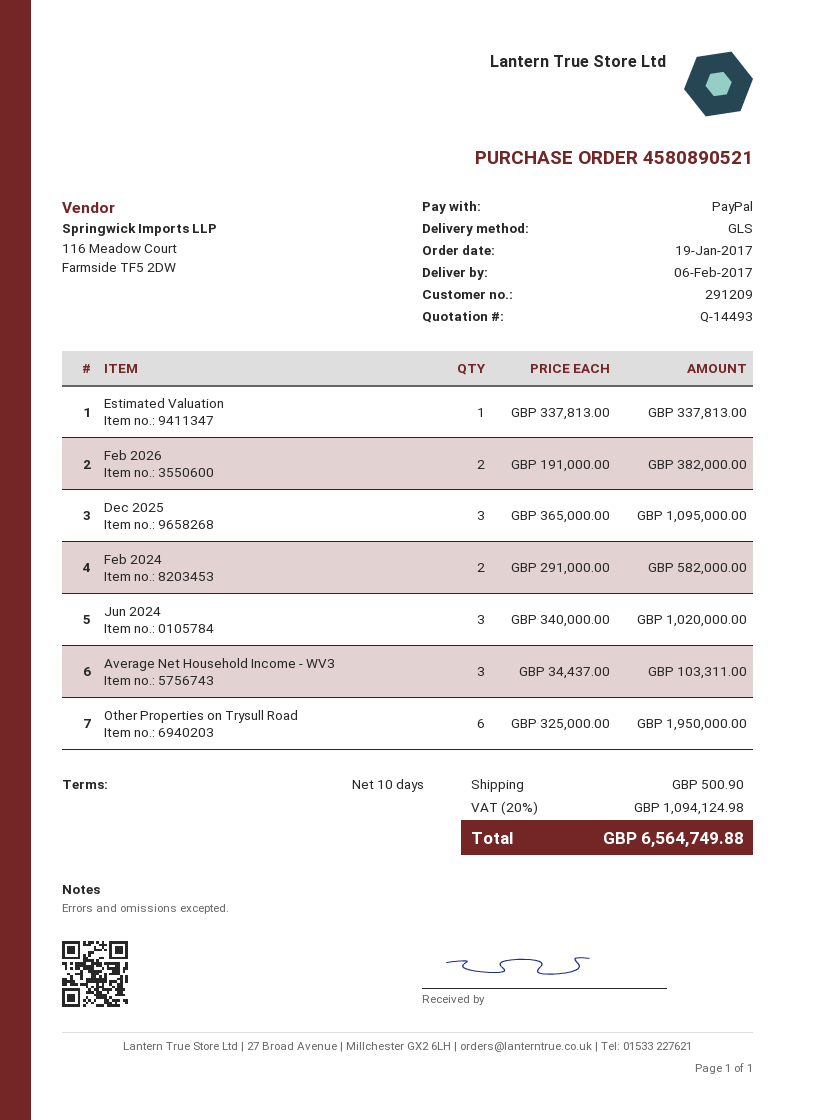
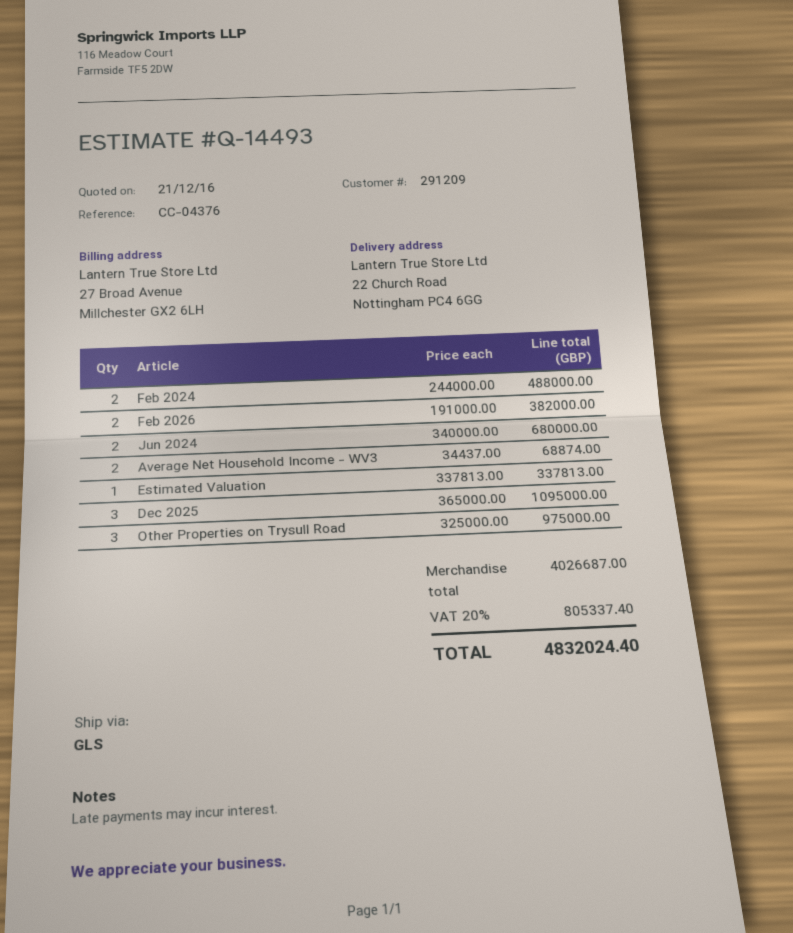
Feb 2024: 2 x 291000.00 = 582000.00 -> 2 x 244000.00 = 488000.00
Jun 2024: 3 x 340000.00 = 1020000.00 -> 2 x 340000.00 = 680000.00
Average Net Household Income - WV3: 3 x 34437.00 = 103311.00 -> 2 x 34437.00 = 68874.00
Other Properties on Trysull Road: 6 x 325000.00 = 1950000.00 -> 3 x 325000.00 = 975000.00
shipping: 500.90 -> none
tax: 20% = 1094124.98 -> 20% = 805337.40
total: 6564749.88 -> 4832024.40

